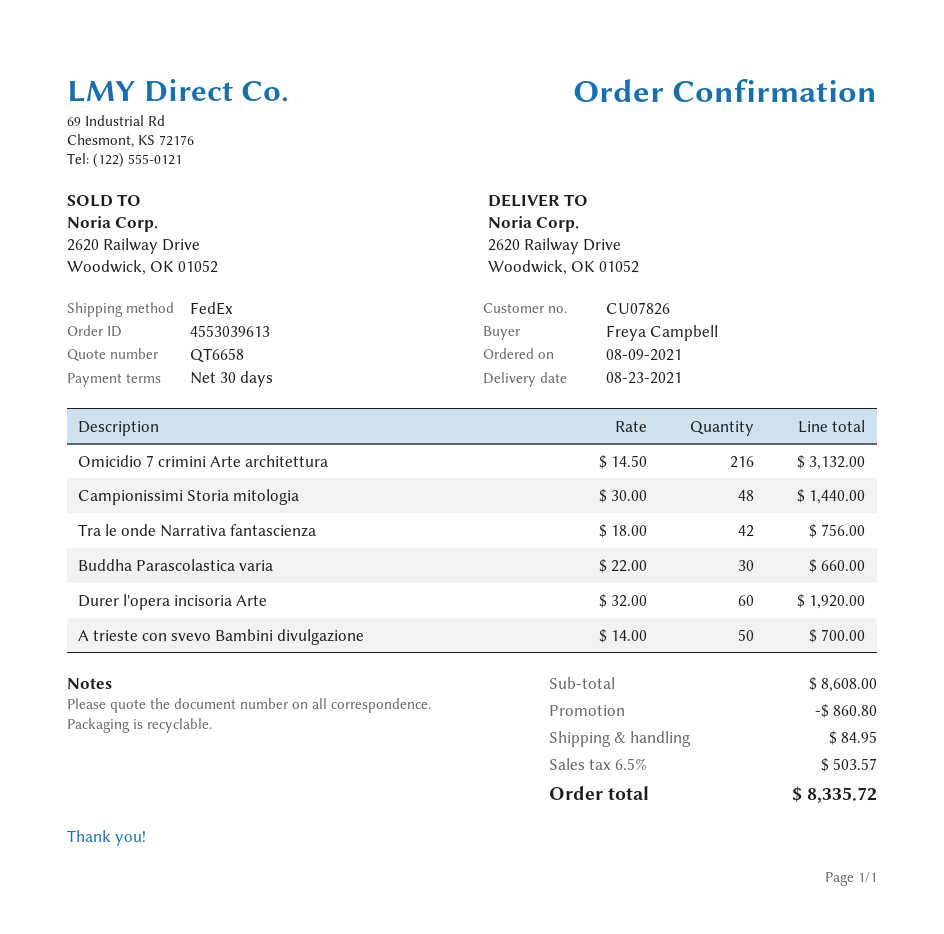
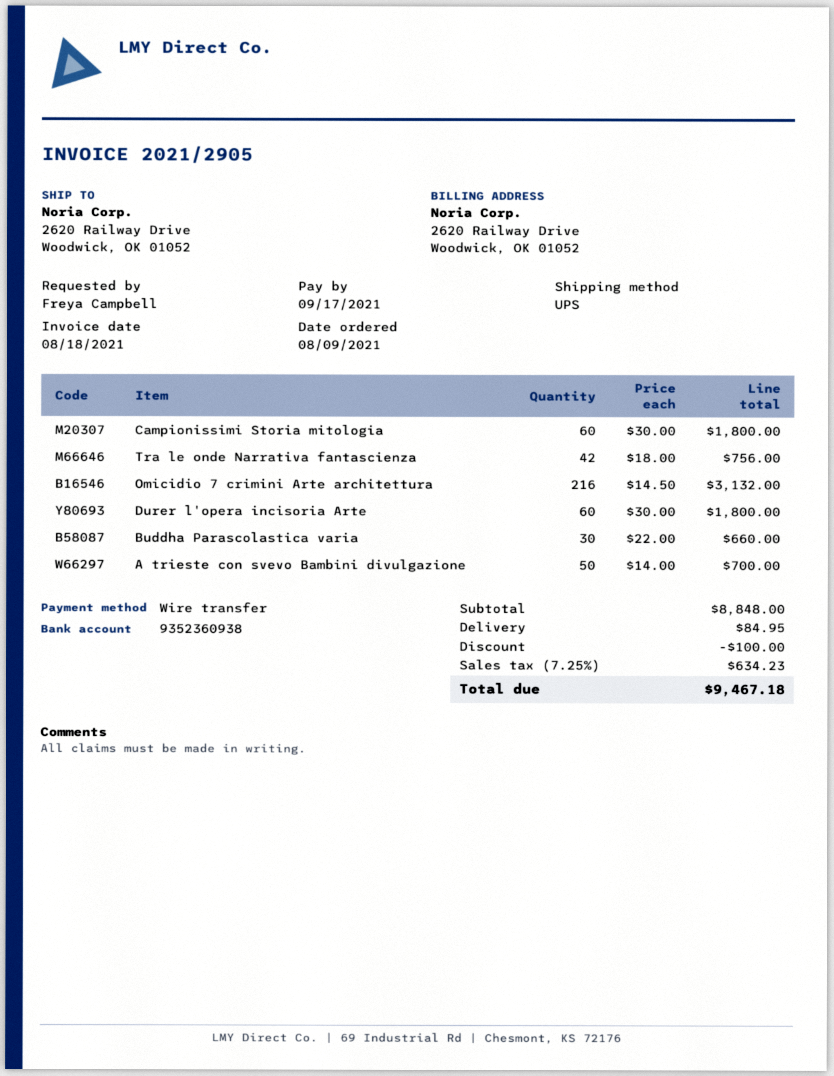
shipping method: FedEx -> UPS
Campionissimi Storia mitologia: 48 x 30.00 = 1440.00 -> 60 x 30.00 = 1800.00
Durer l'opera incisoria Arte: 60 x 32.00 = 1920.00 -> 60 x 30.00 = 1800.00
subtotal: 8608.00 -> 8848.00
discount: 860.80 -> 100.00
tax: 6.5% = 503.57 -> 7.25% = 634.23
total: 8335.72 -> 9467.18

